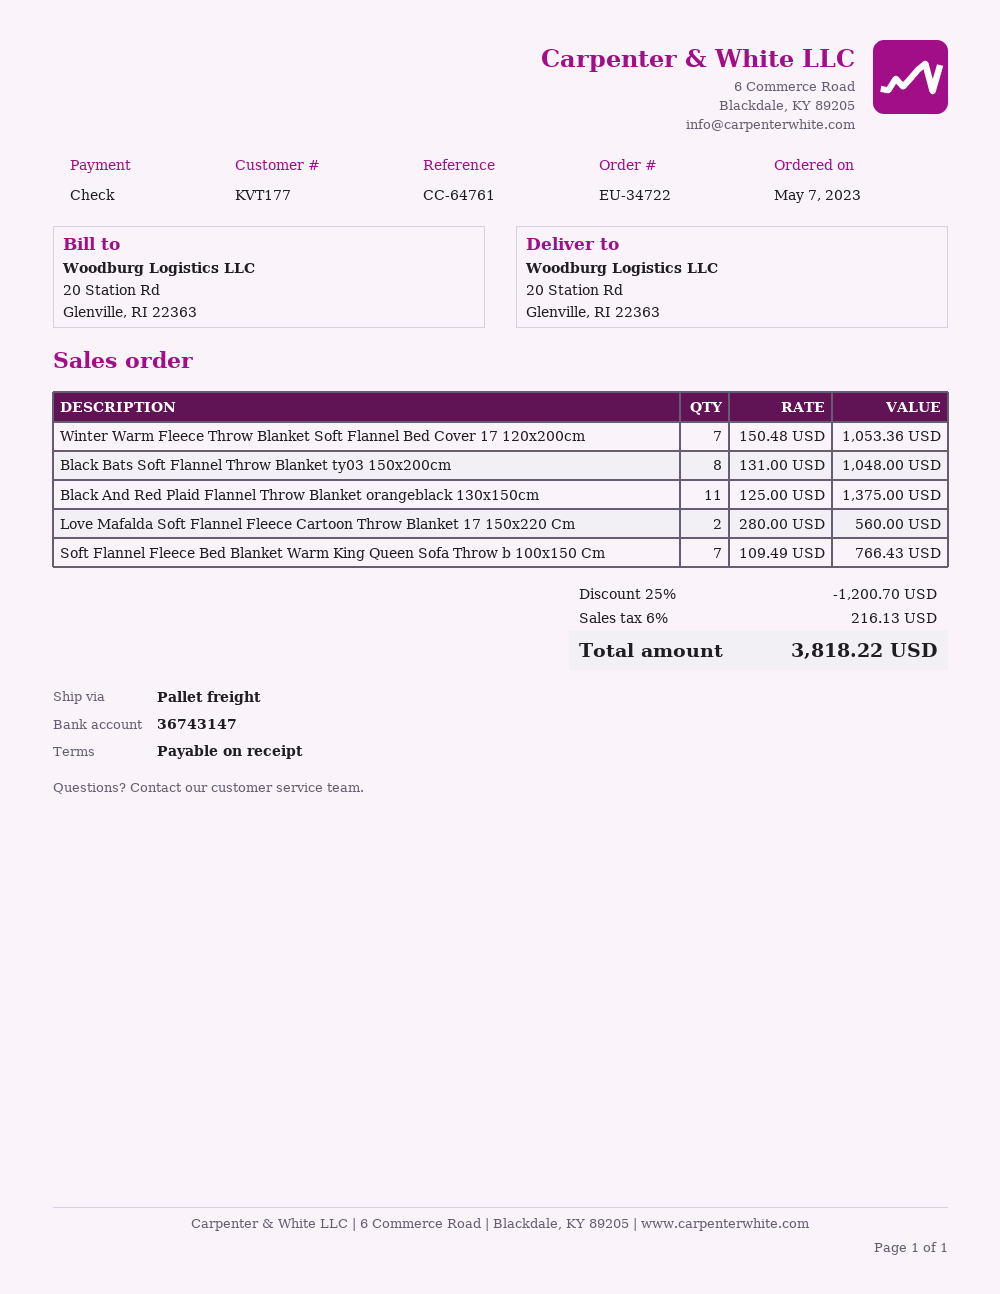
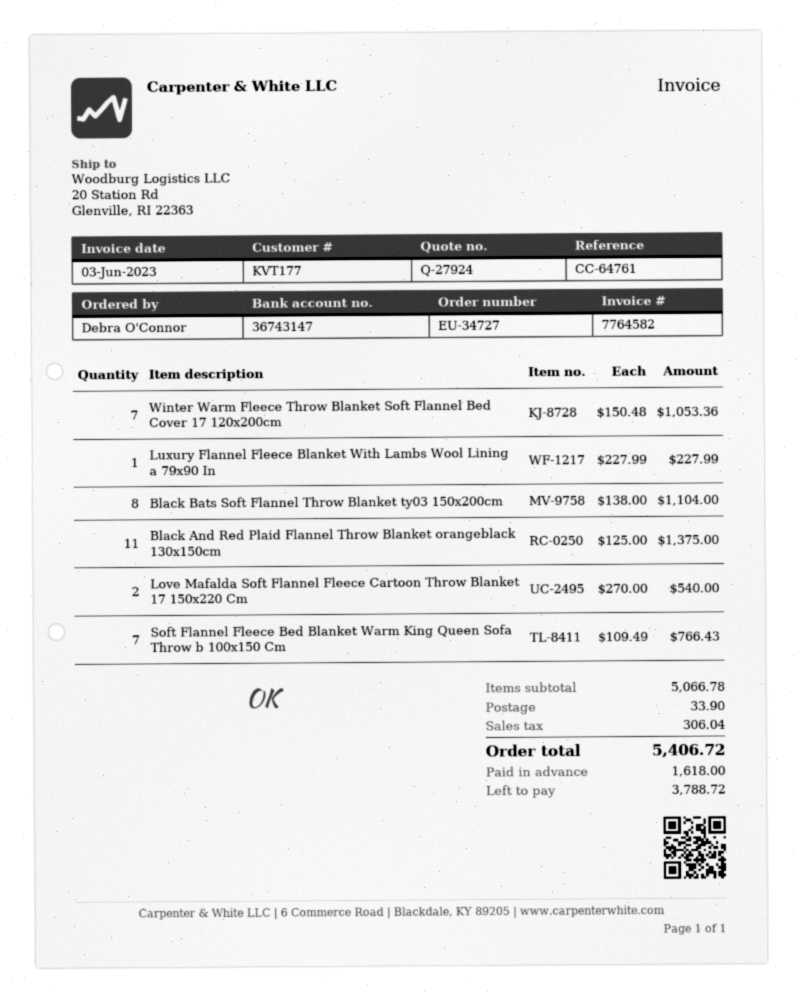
order number: EU-34722 -> EU-34727
Black Bats Soft Flannel Throw Blanket ty03 150x200cm: 8 x 131.00 = 1048.00 -> 8 x 138.00 = 1104.00
Love Mafalda Soft Flannel Fleece Cartoon Throw Blanket 17 150x220 Cm: 2 x 280.00 = 560.00 -> 2 x 270.00 = 540.00
Luxury Flannel Fleece Blanket With Lambs Wool Lining a 79x90 In: none -> 1 x 227.99 = 227.99
discount: 25% = 1200.70 -> none
shipping: none -> 33.90
tax: 216.13 -> 306.04
total: 3818.22 -> 5406.72

